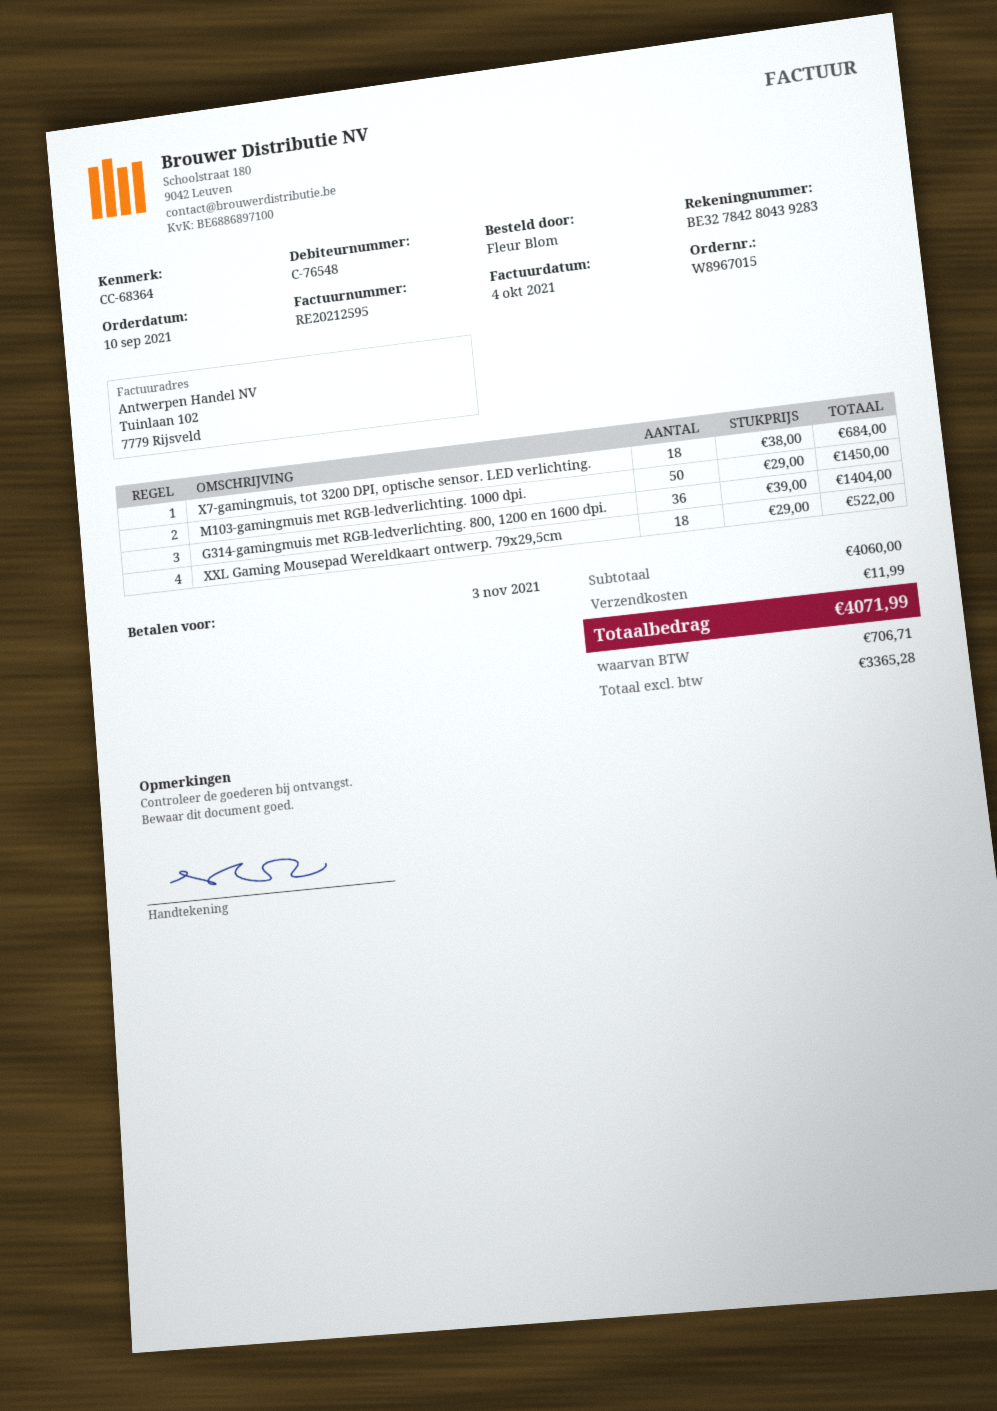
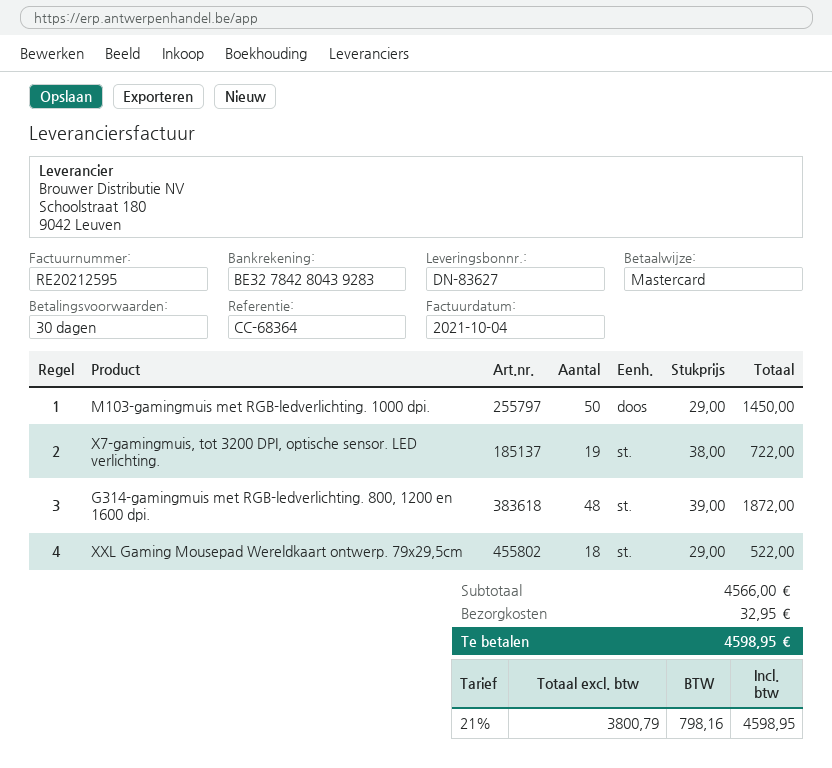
X7-gamingmuis, tot 3200 DPI, optische sensor. LED verlichting.: 18 x 38.00 = 684.00 -> 19 x 38.00 = 722.00
G314-gamingmuis met RGB-ledverlichting. 800, 1200 en 1600 dpi.: 36 x 39.00 = 1404.00 -> 48 x 39.00 = 1872.00
subtotal: 4060.00 -> 4566.00
shipping: 11.99 -> 32.95
net: 3365.28 -> 3800.79
tax: 706.71 -> 798.16
total: 4071.99 -> 4598.95

